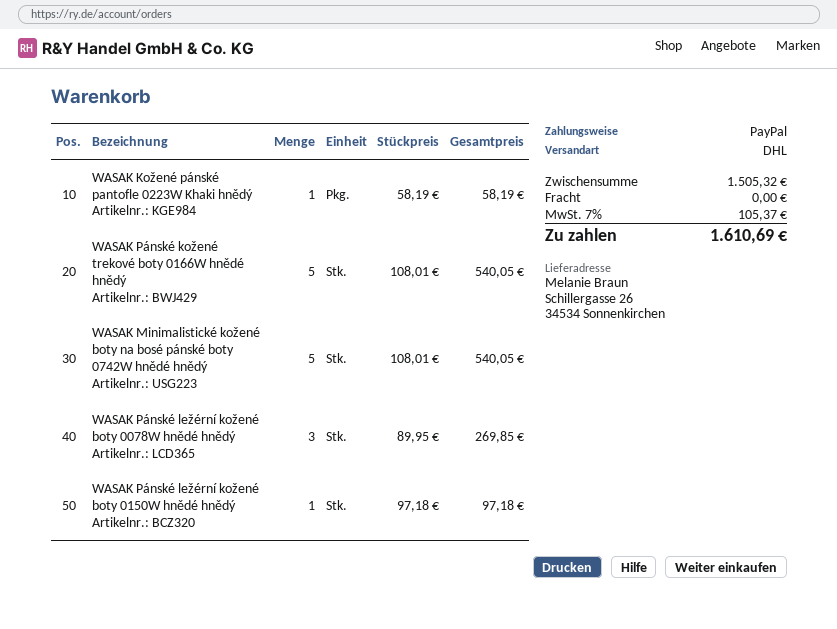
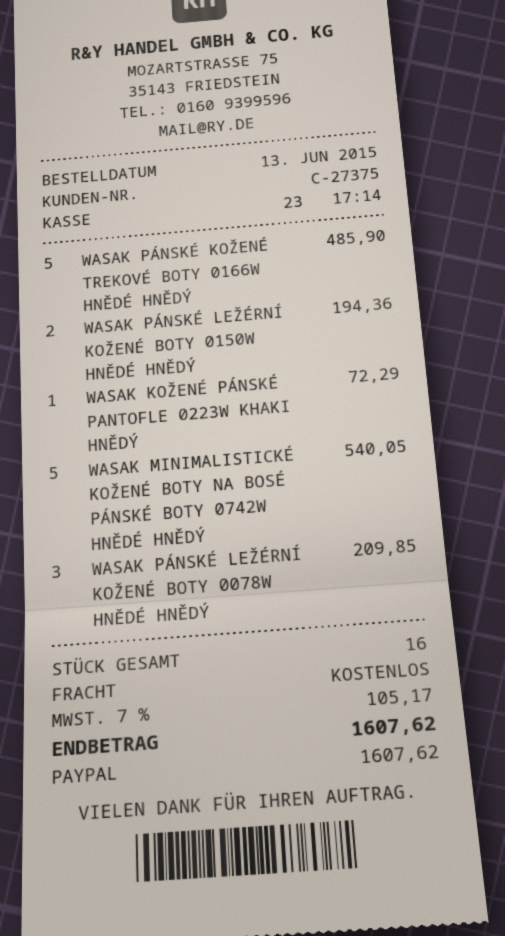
WASAK Kožené pánské pantofle 0223W Khaki hnědý: 1 for 58.19 -> 1 for 72.29
WASAK Pánské kožené trekové boty 0166W hnědé hnědý: 5 for 540.05 -> 5 for 485.90
WASAK Pánské ležérní kožené boty 0078W hnědé hnědý: 3 for 269.85 -> 3 for 209.85
WASAK Pánské ležérní kožené boty 0150W hnědé hnědý: 1 for 97.18 -> 2 for 194.36
tax: 7% = 105.37 -> 7% = 105.17
total: 1610.69 -> 1607.62

